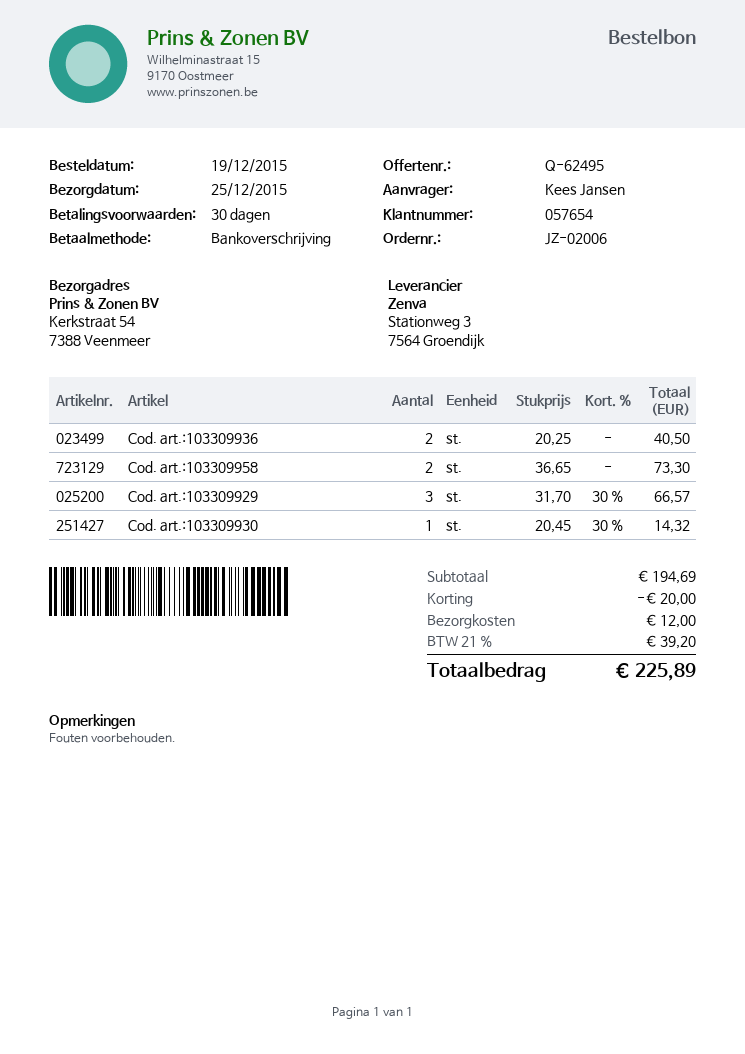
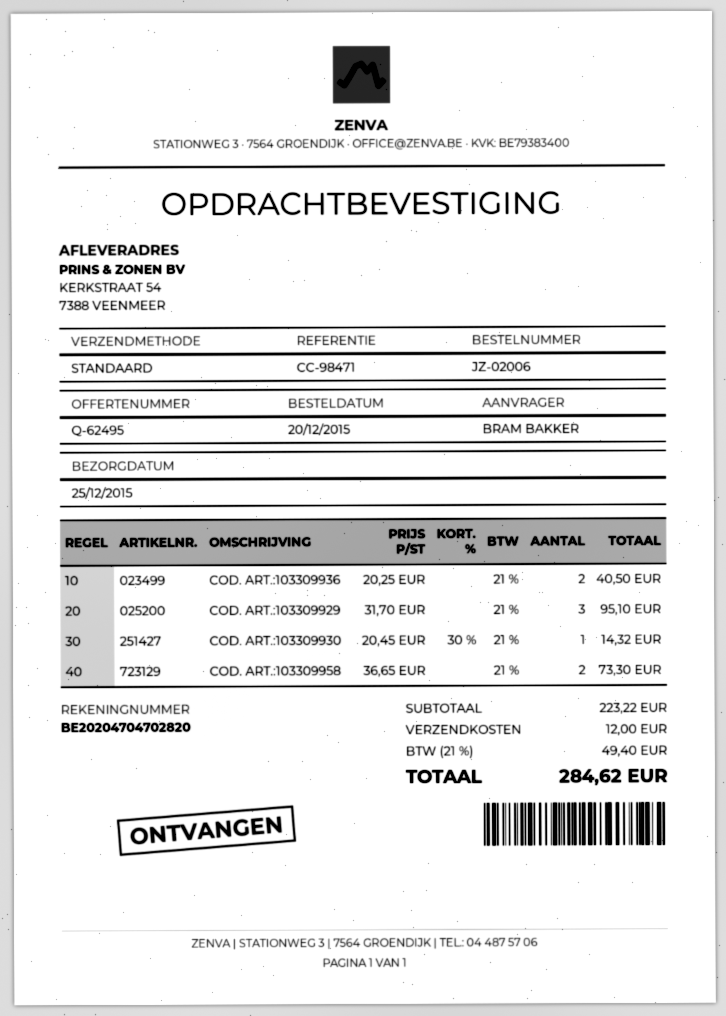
order date: 2015-12-19 -> 2015-12-20
ordered by: Kees Jansen -> BRAM BAKKER
Cod. art.:103309929: 3 x 31.70 - 30% = 66.57 -> 3 x 31.70 = 95.10
subtotal: 194.69 -> 223.22
discount: 20.00 -> none
tax: 21% = 39.20 -> 21% = 49.40
total: 225.89 -> 284.62

